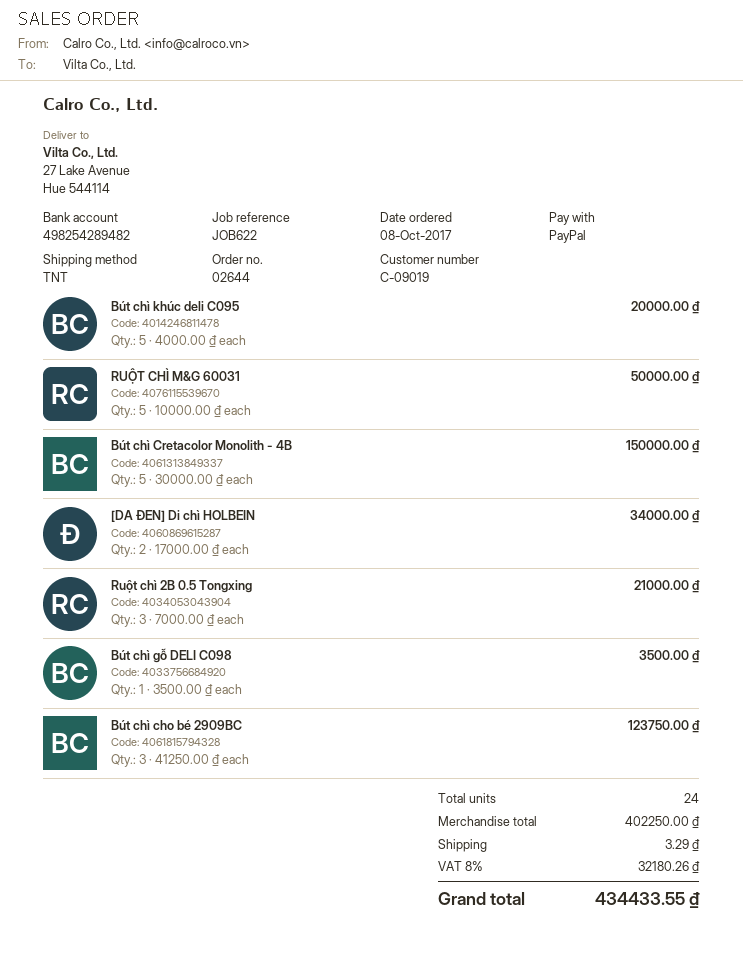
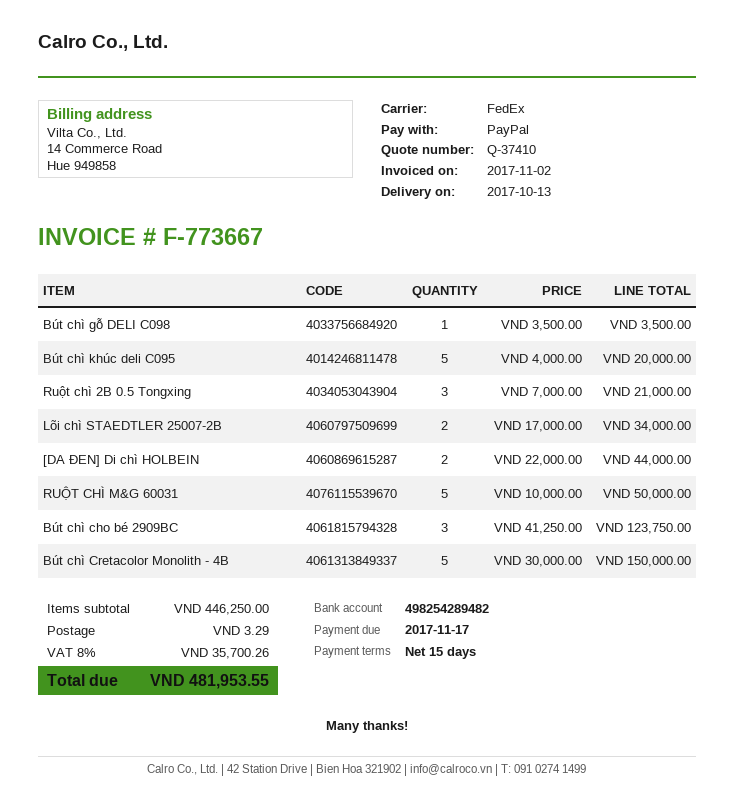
shipping method: TNT -> FedEx
[DA ĐEN] Di chì HOLBEIN: 2 x 17000.00 = 34000.00 -> 2 x 22000.00 = 44000.00
Lõi chì STAEDTLER 25007-2B: none -> 2 x 17000.00 = 34000.00
subtotal: 402250.00 -> 446250.00
tax: 8% = 32180.26 -> 8% = 35700.26
total: 434433.55 -> 481953.55

